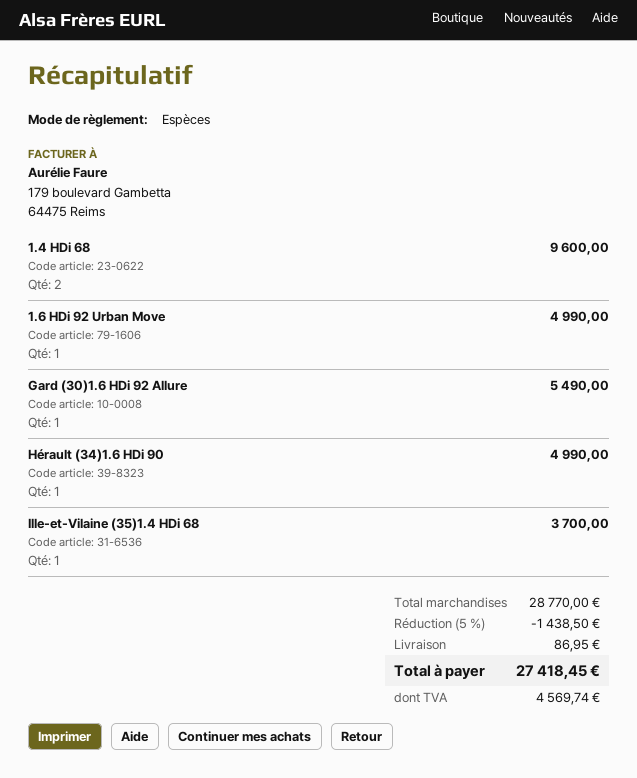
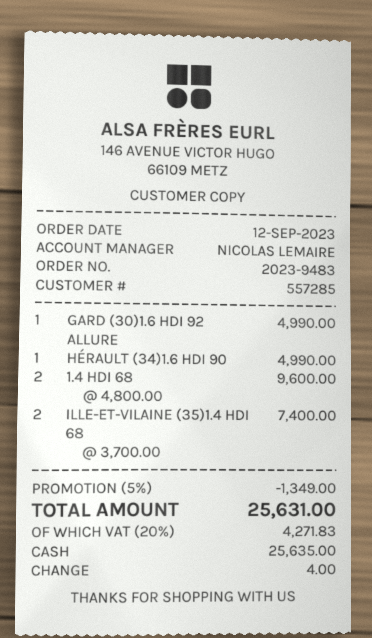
1.6 HDi 92 Urban Move: 1 for 4990.00 -> none
Gard (30)1.6 HDi 92 Allure: 1 for 5490.00 -> 1 for 4990.00
Ille-et-Vilaine (35)1.4 HDi 68: 1 for 3700.00 -> 2 for 7400.00
discount: 5% = 1438.50 -> 5% = 1349.00
shipping: 86.95 -> none
tax: 4569.74 -> 4271.83
total: 27418.45 -> 25631.00

